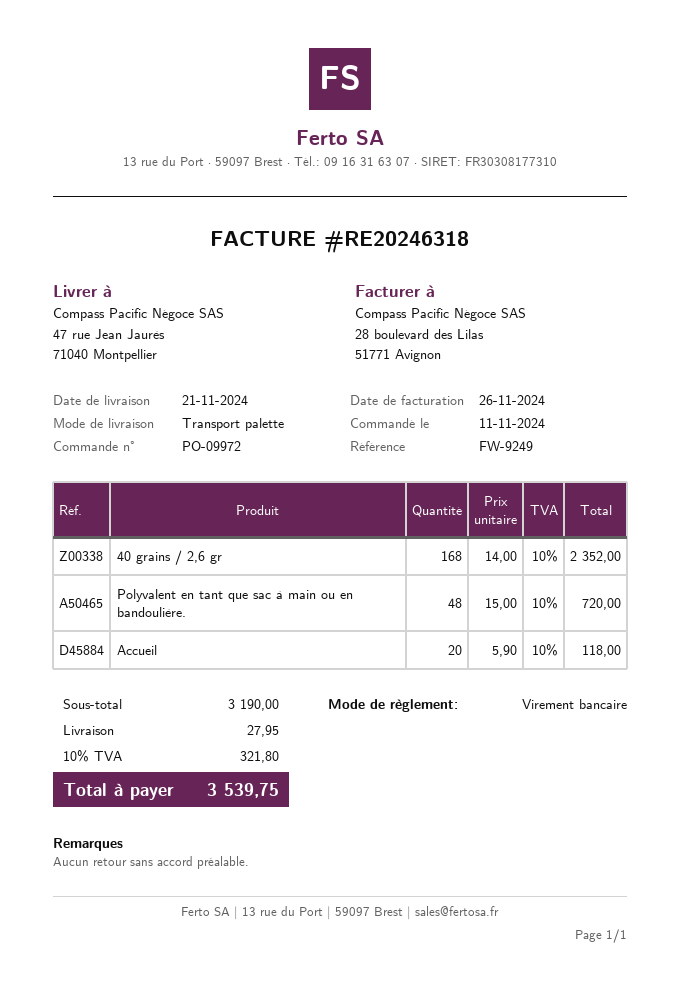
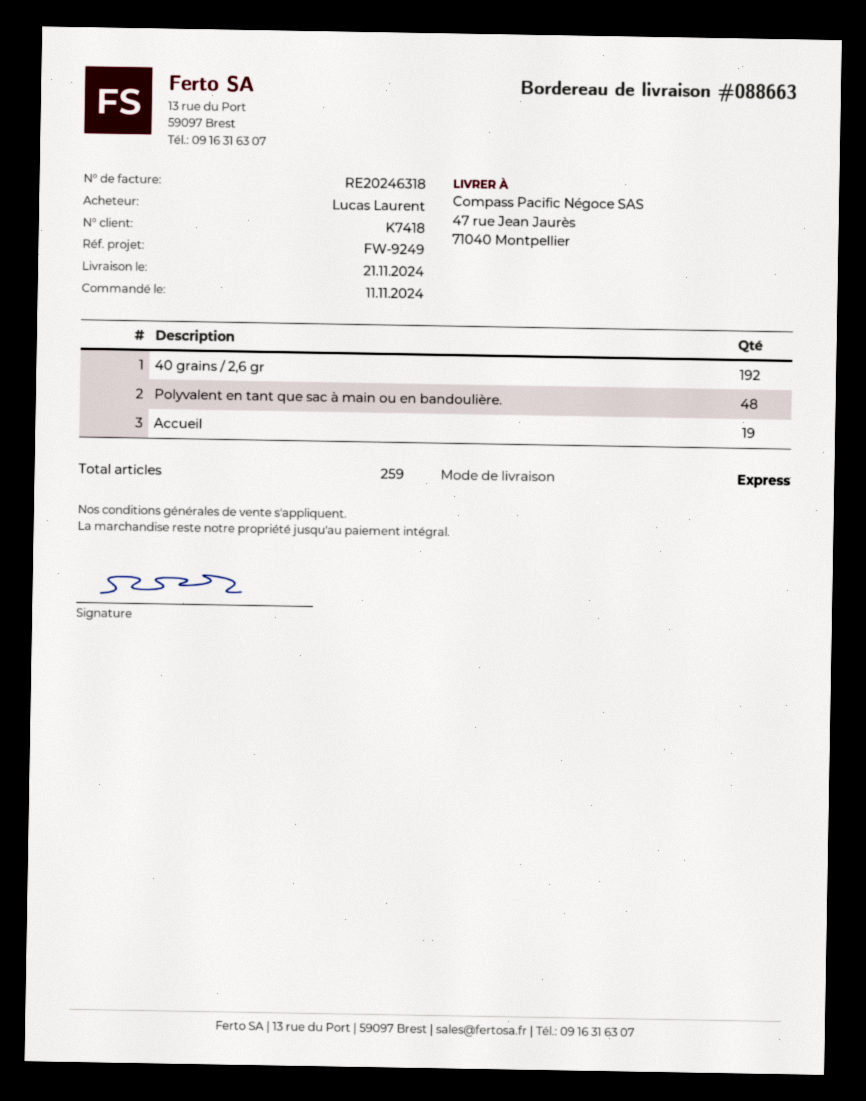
shipping method: pallet freight -> express
40 grains / 2,6 gr: 168 -> 192
Accueil: 20 -> 19

